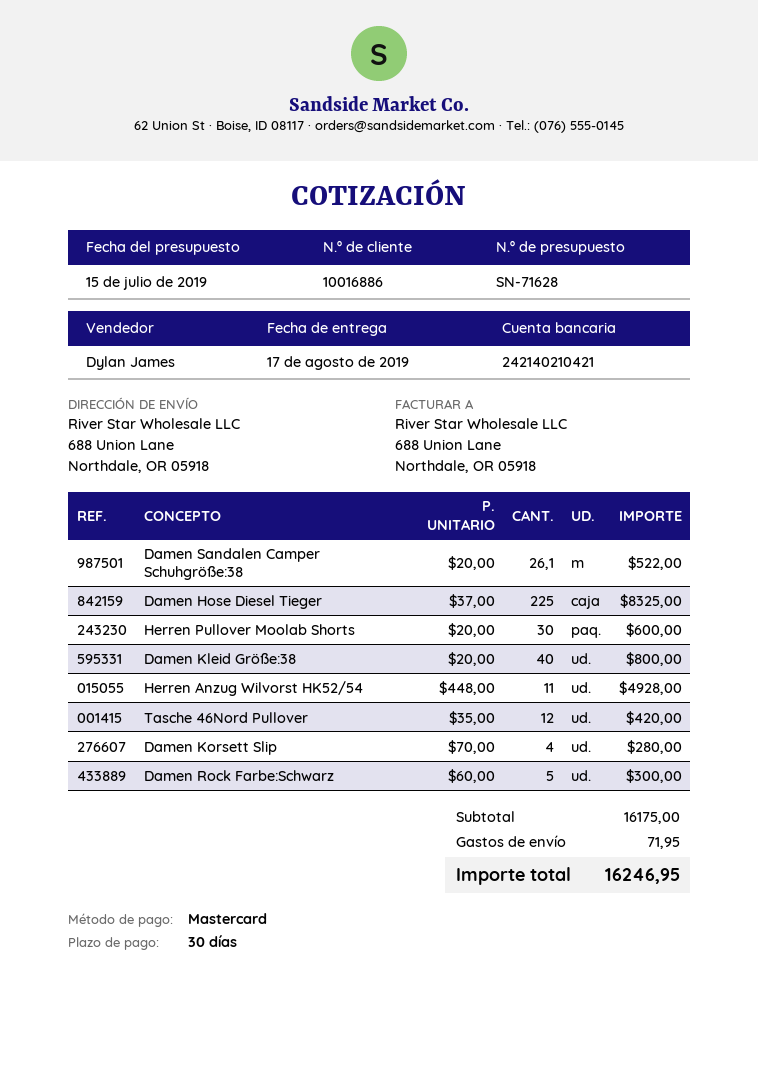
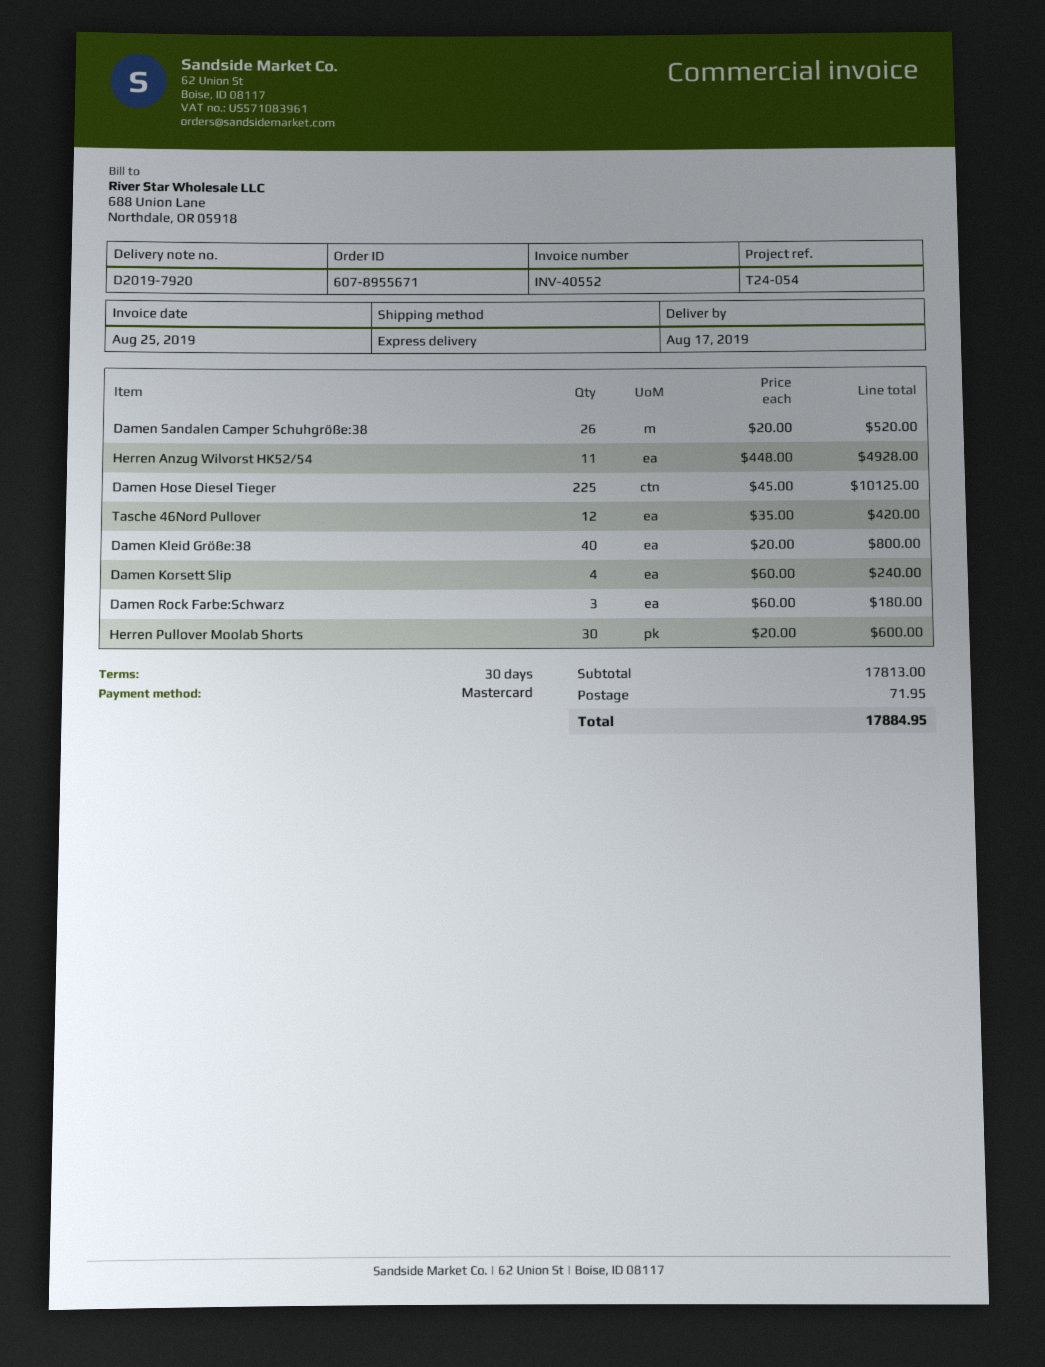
Damen Sandalen Camper Schuhgröße:38: 26.1 x 20.00 = 522.00 -> 26 x 20.00 = 520.00
Damen Hose Diesel Tieger: 225 x 37.00 = 8325.00 -> 225 x 45.00 = 10125.00
Damen Korsett Slip: 4 x 70.00 = 280.00 -> 4 x 60.00 = 240.00
Damen Rock Farbe:Schwarz: 5 x 60.00 = 300.00 -> 3 x 60.00 = 180.00
subtotal: 16175.00 -> 17813.00
total: 16246.95 -> 17884.95

